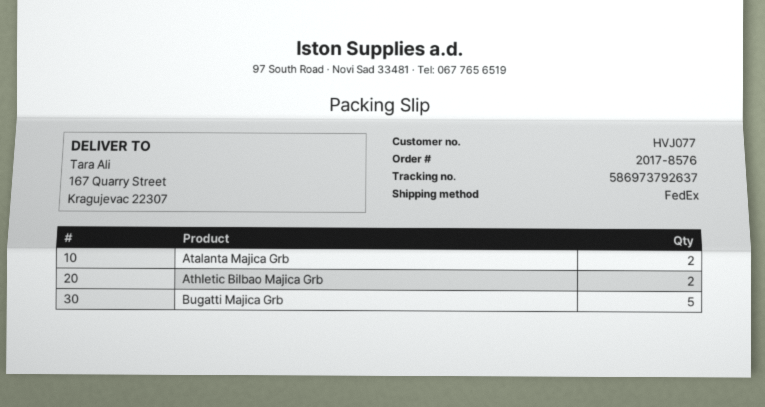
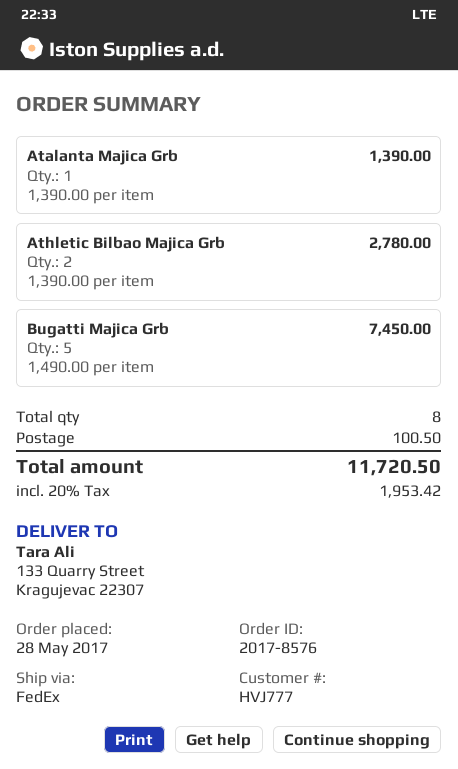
customer number: HVJ077 -> HVJ777
ship to: 167 Quarry Street, Kragujevac 22307 -> 133 Quarry Street, Kragujevac 22307
Atalanta Majica Grb: 2 -> 1

